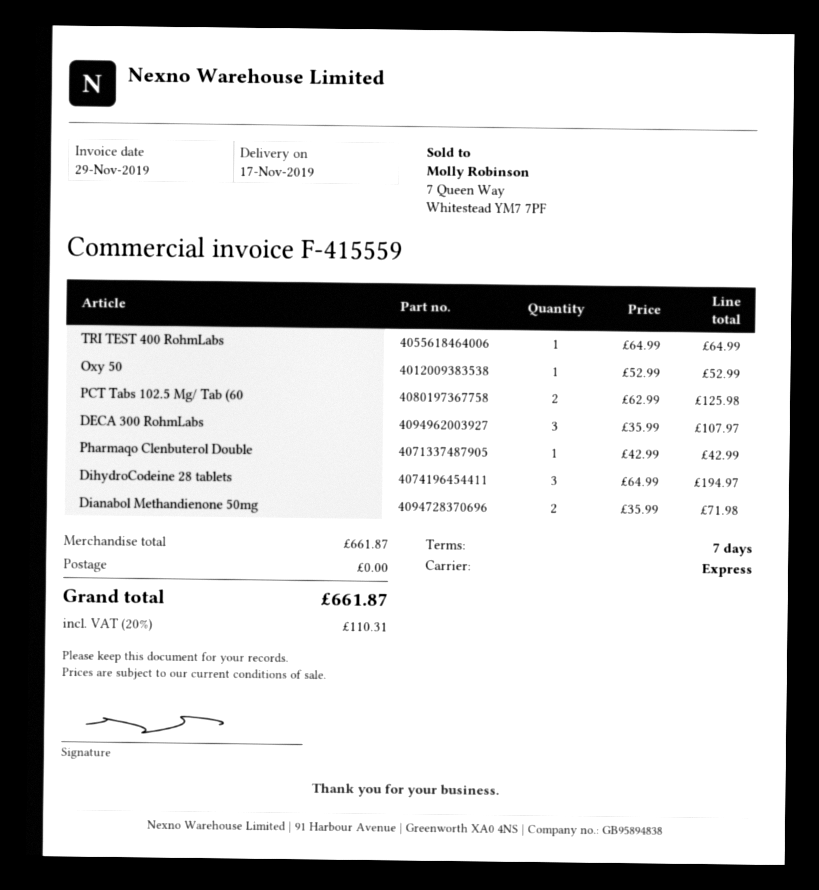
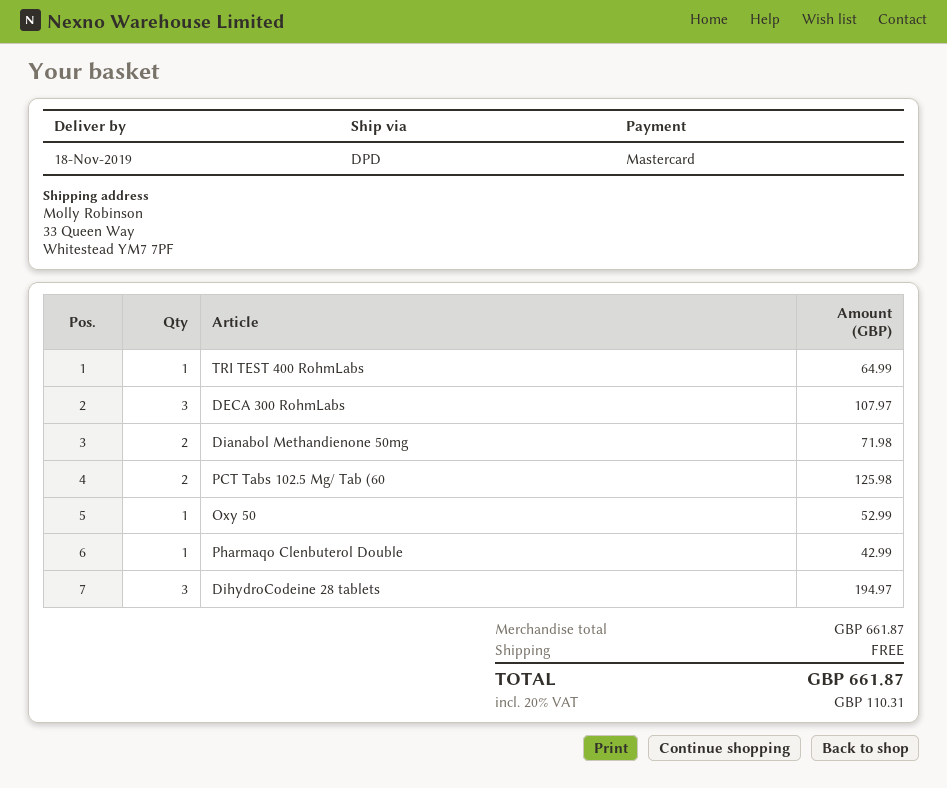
delivery date: 2019-11-17 -> 2019-11-18
shipping method: express -> DPD

